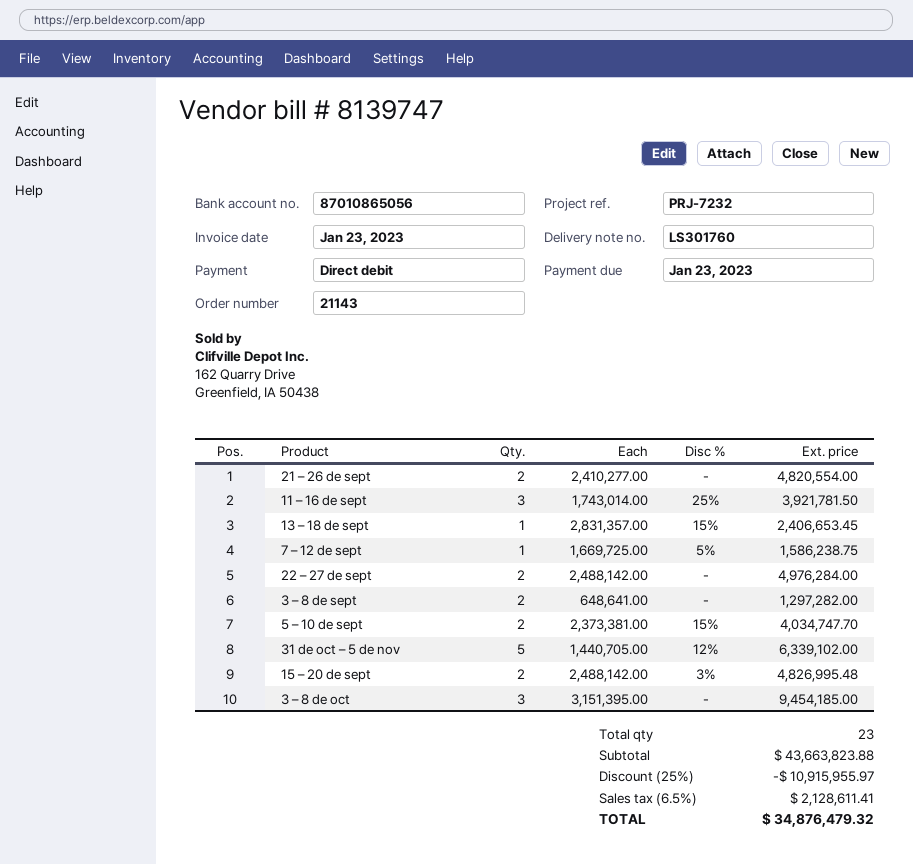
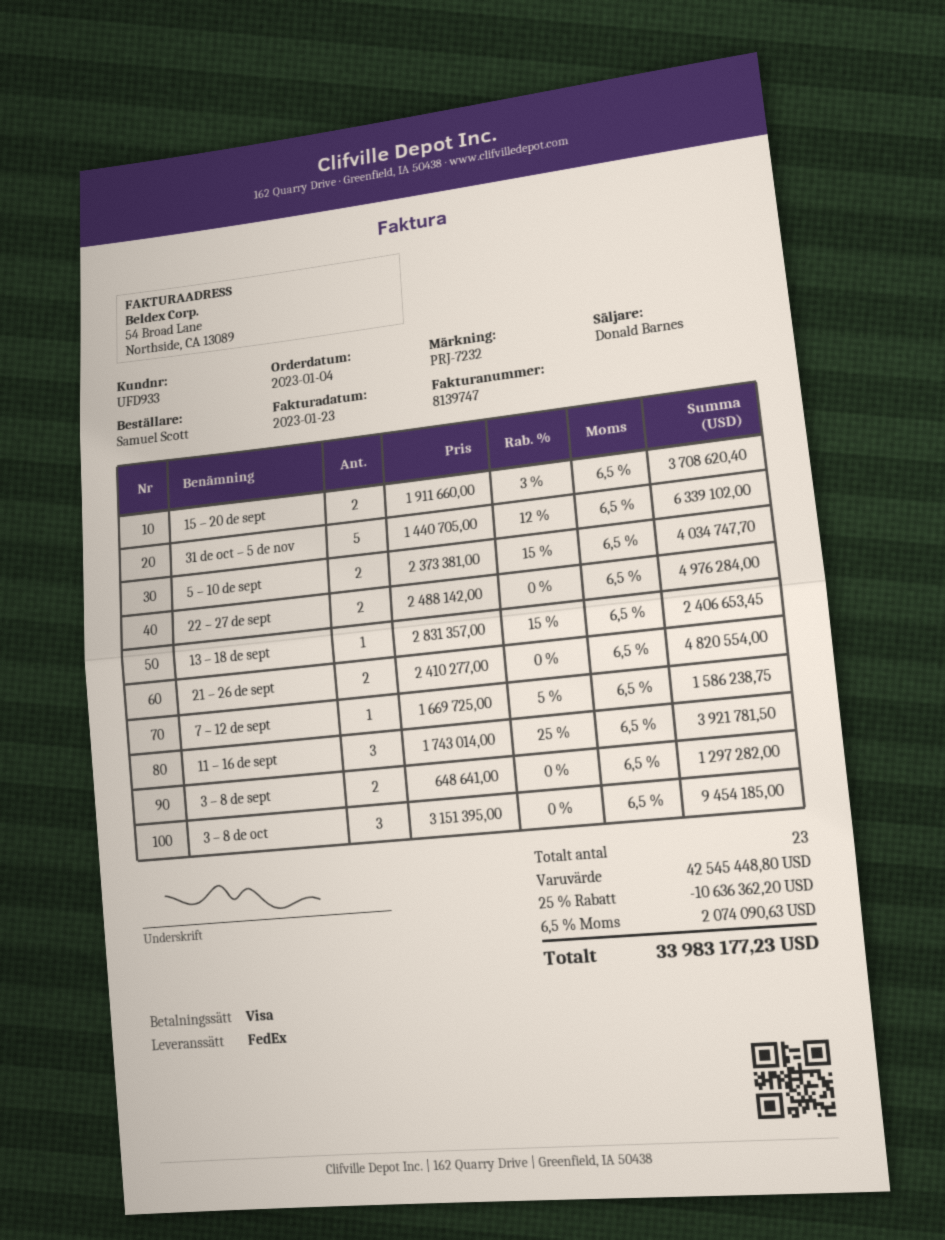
payment method: direct debit -> Visa
15 – 20 de sept: 2 x 2488142.00 - 3% = 4826995.48 -> 2 x 1911660.00 - 3% = 3708620.40
subtotal: 43663823.88 -> 42545448.80
discount: 25% = 10915955.97 -> 25% = 10636362.20
tax: 6.5% = 2128611.41 -> 6.5% = 2074090.63
total: 34876479.32 -> 33983177.23

